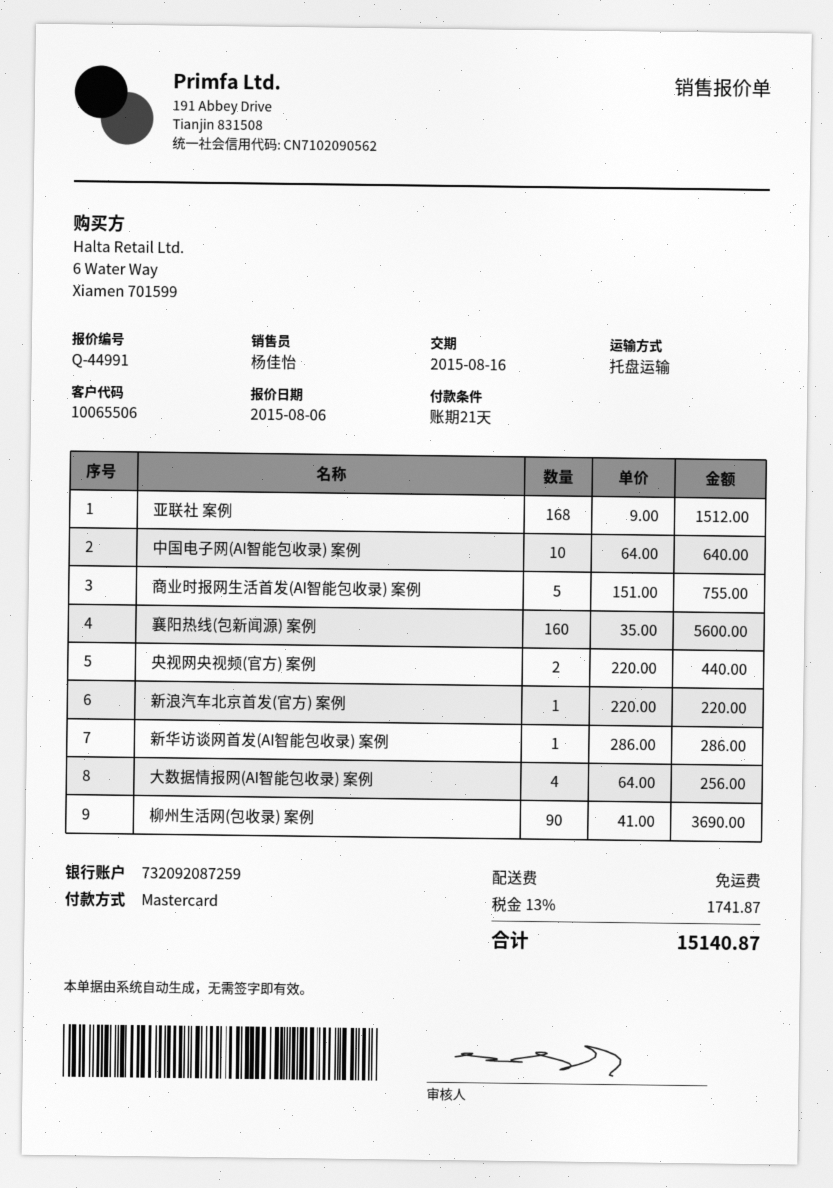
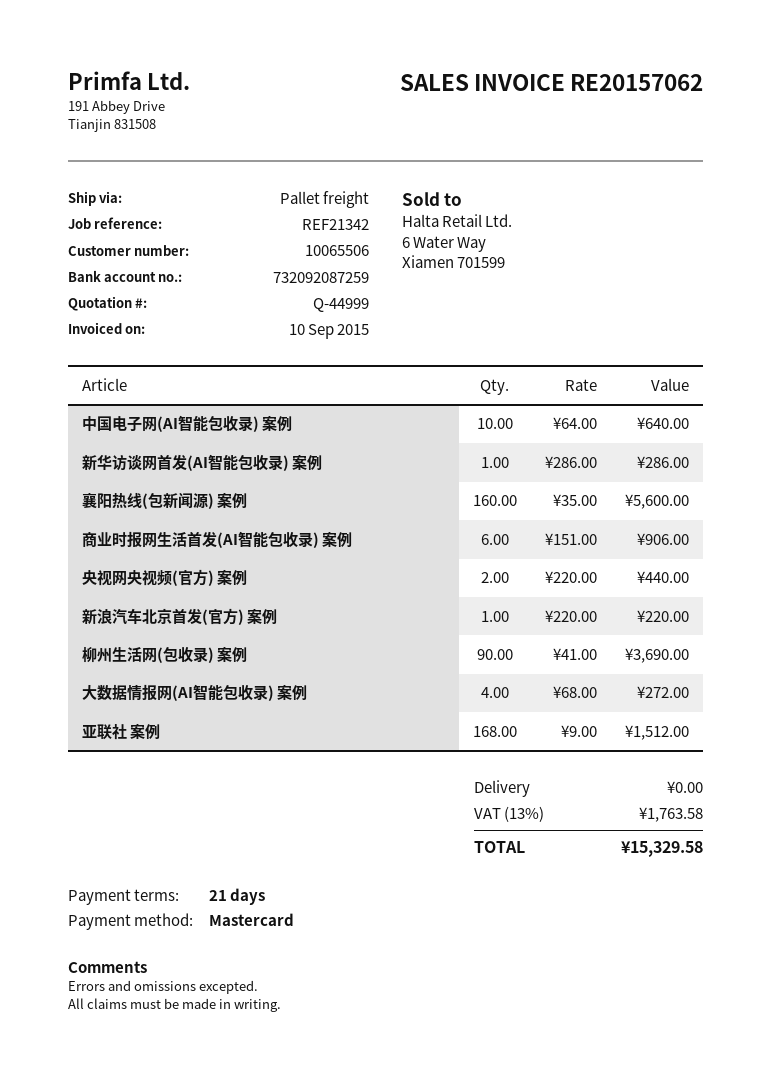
quote number: Q-44991 -> Q-44999
商业时报网生活首发(AI智能包收录) 案例: 5 x 151.00 = 755.00 -> 6 x 151.00 = 906.00
大数据情报网(AI智能包收录) 案例: 4 x 64.00 = 256.00 -> 4 x 68.00 = 272.00
tax: 13% = 1741.87 -> 13% = 1763.58
total: 15140.87 -> 15329.58

